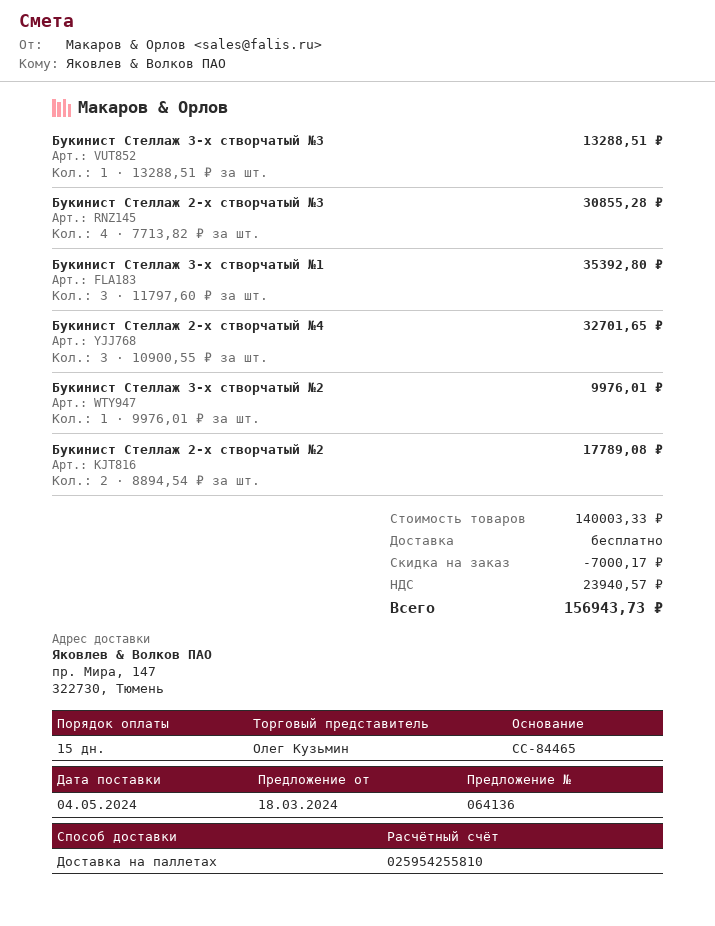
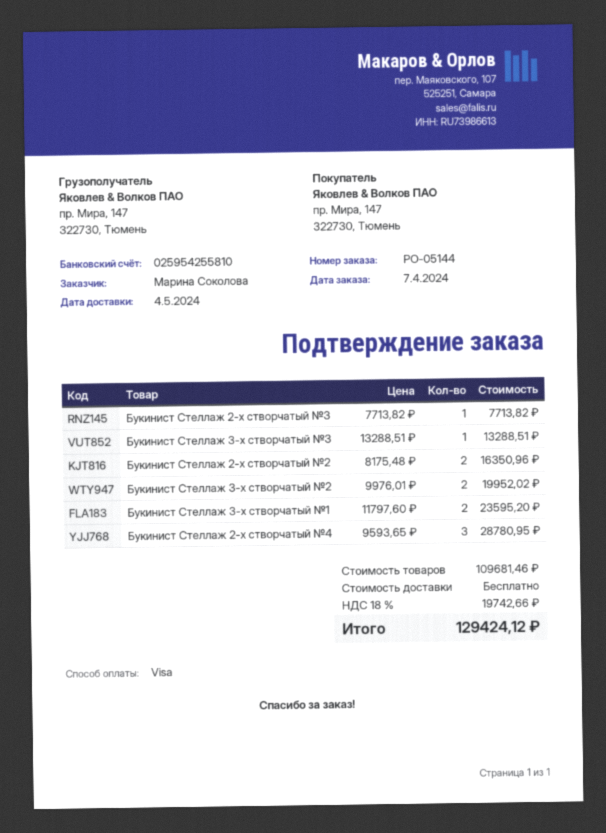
Букинист Стеллаж 2-х створчатый №3: 4 x 7713.82 = 30855.28 -> 1 x 7713.82 = 7713.82
Букинист Стеллаж 3-х створчатый №1: 3 x 11797.60 = 35392.80 -> 2 x 11797.60 = 23595.20
Букинист Стеллаж 2-х створчатый №4: 3 x 10900.55 = 32701.65 -> 3 x 9593.65 = 28780.95
Букинист Стеллаж 3-х створчатый №2: 1 x 9976.01 = 9976.01 -> 2 x 9976.01 = 19952.02
Букинист Стеллаж 2-х створчатый №2: 2 x 8894.54 = 17789.08 -> 2 x 8175.48 = 16350.96
subtotal: 140003.33 -> 109681.46
discount: 7000.17 -> none
tax: 23940.57 -> 19742.66
total: 156943.73 -> 129424.12

